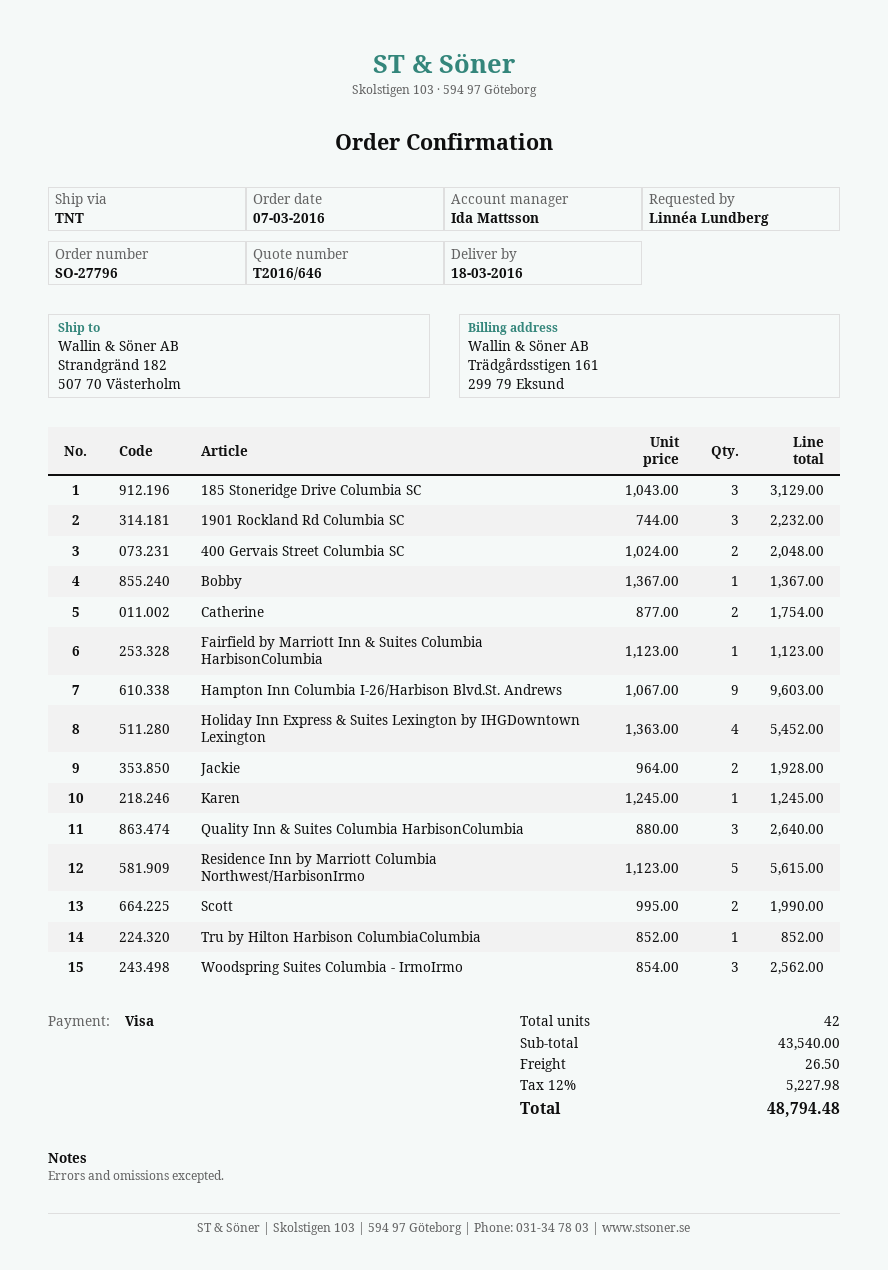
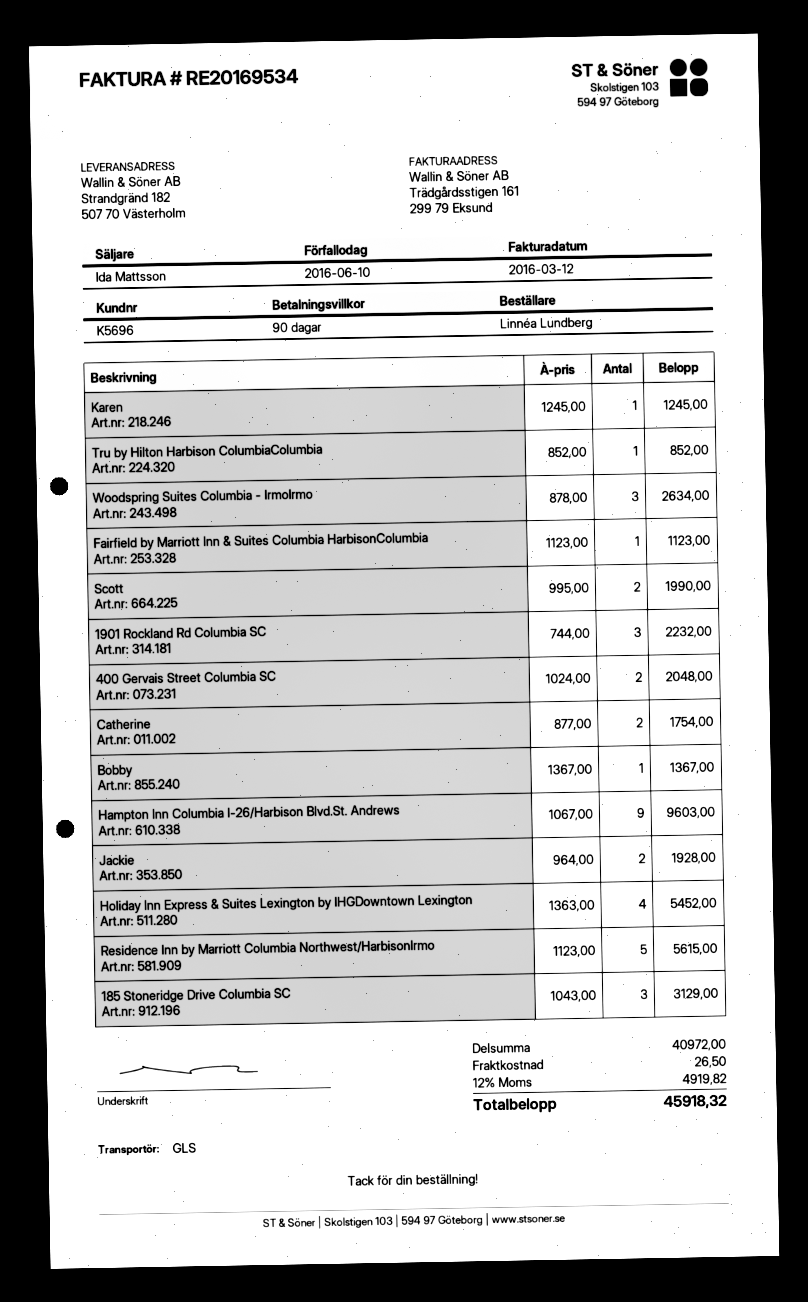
shipping method: TNT -> GLS
Quality Inn & Suites Columbia HarbisonColumbia: 3 x 880.00 = 2640.00 -> none
Woodspring Suites Columbia - IrmoIrmo: 3 x 854.00 = 2562.00 -> 3 x 878.00 = 2634.00
subtotal: 43540.00 -> 40972.00
tax: 12% = 5227.98 -> 12% = 4919.82
total: 48794.48 -> 45918.32

